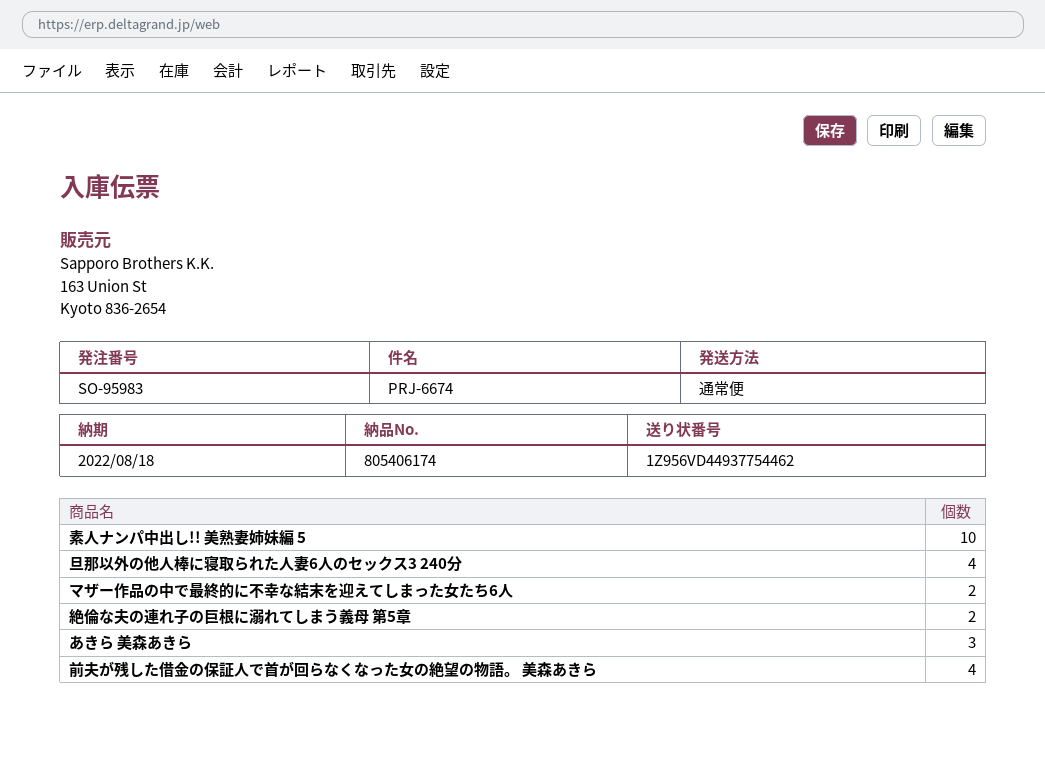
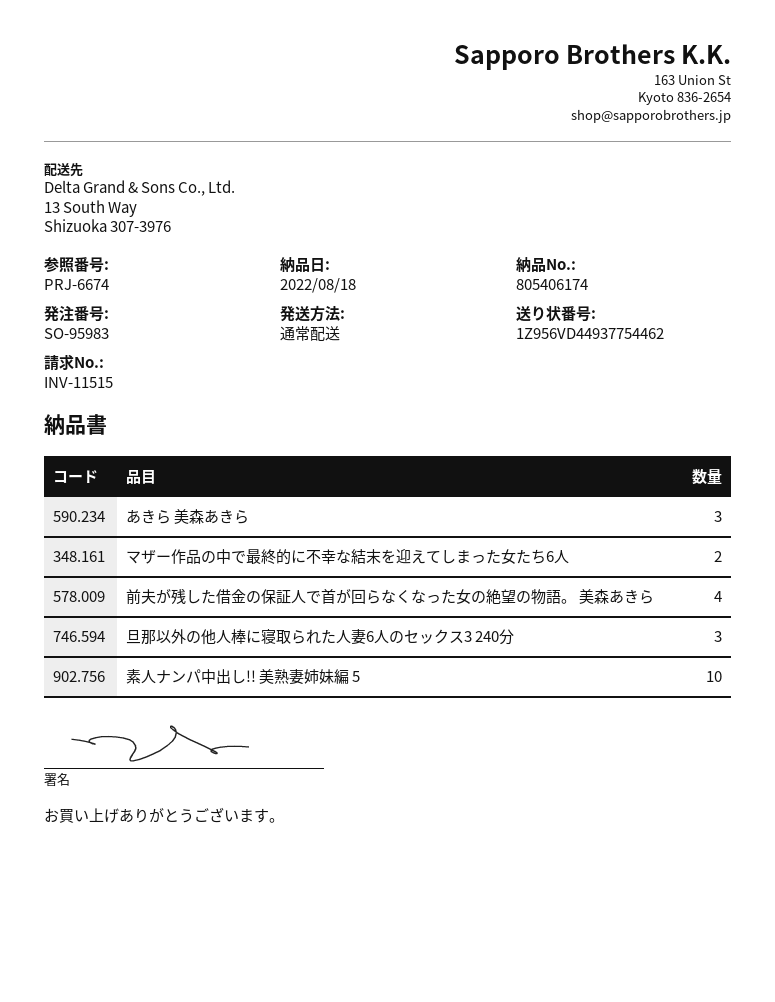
旦那以外の他人棒に寝取られた人妻6人のセックス3 240分: 4 -> 3
絶倫な夫の連れ子の巨根に溺れてしまう義母 第5章: 2 -> none

